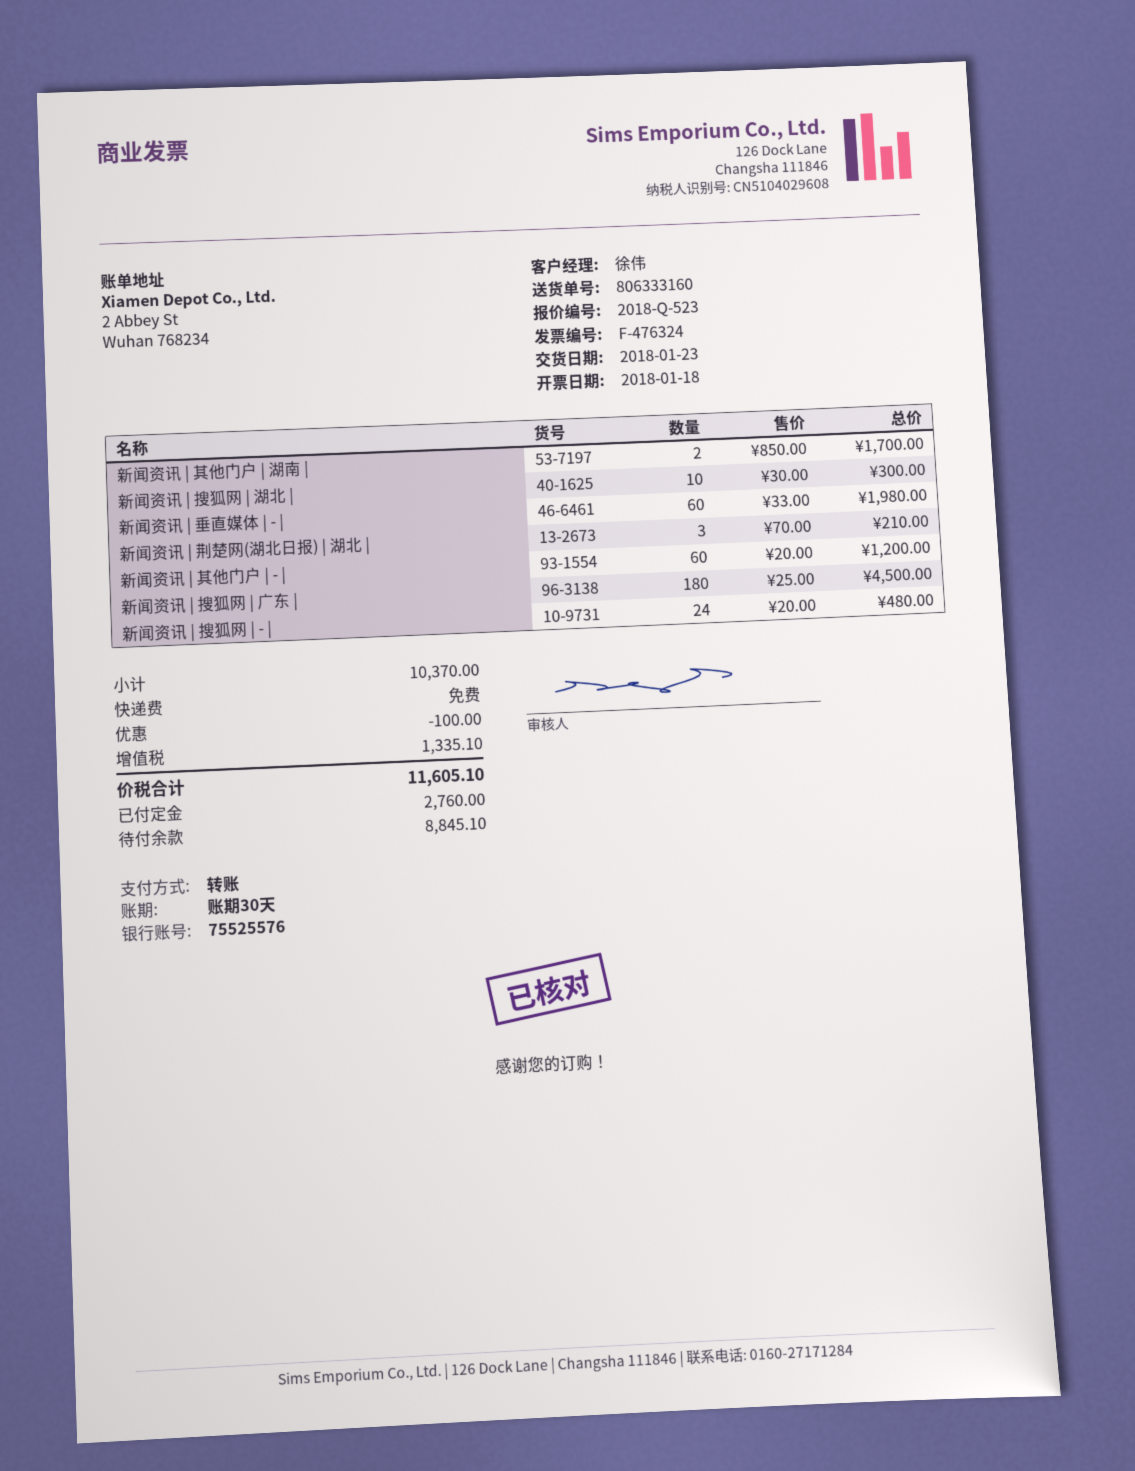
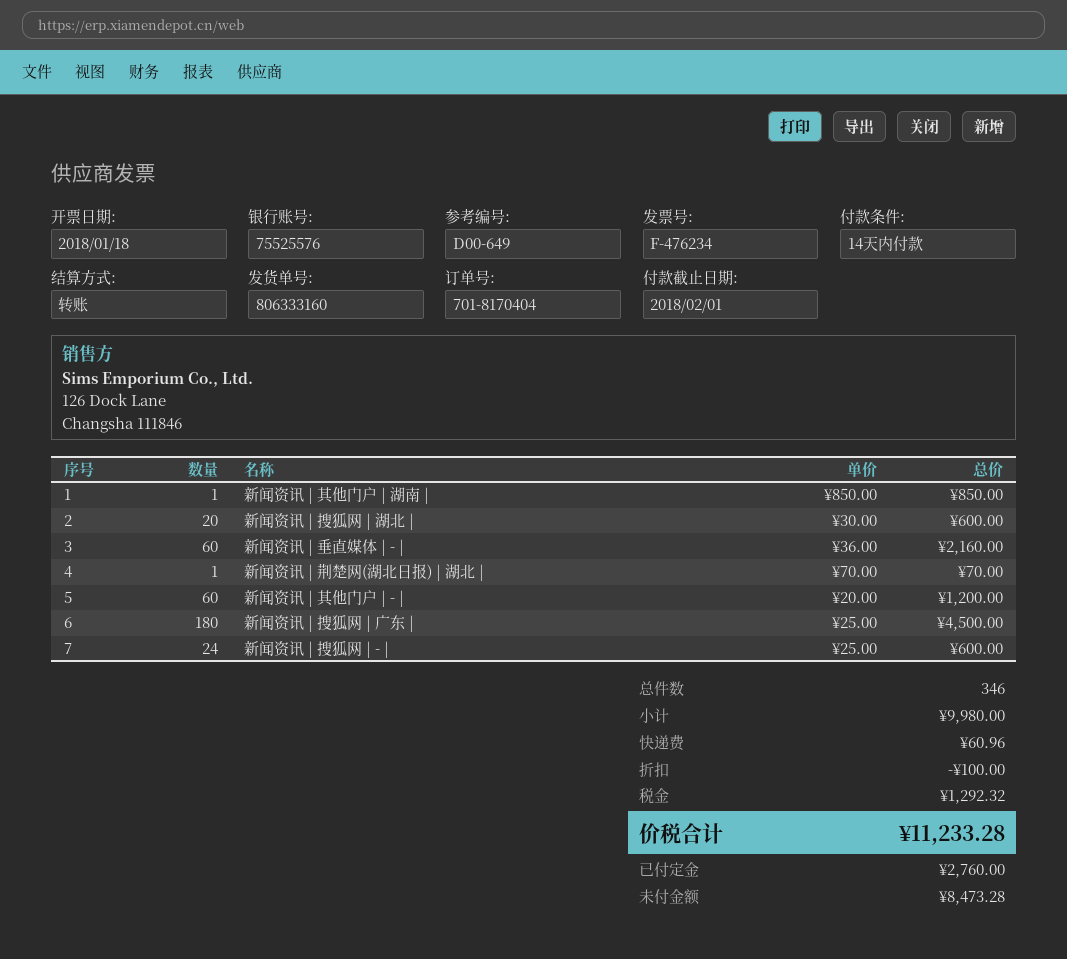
invoice number: F-476324 -> F-476234
payment terms: 30 days -> 14 days
新闻资讯 | 其他门户 | 湖南 |: 2 x 850.00 = 1700.00 -> 1 x 850.00 = 850.00
新闻资讯 | 搜狐网 | 湖北 |: 10 x 30.00 = 300.00 -> 20 x 30.00 = 600.00
新闻资讯 | 垂直媒体 | - |: 60 x 33.00 = 1980.00 -> 60 x 36.00 = 2160.00
新闻资讯 | 荆楚网(湖北日报) | 湖北 |: 3 x 70.00 = 210.00 -> 1 x 70.00 = 70.00
新闻资讯 | 搜狐网 | - |: 24 x 20.00 = 480.00 -> 24 x 25.00 = 600.00
subtotal: 10370.00 -> 9980.00
shipping: 0.00 -> 60.96
tax: 1335.10 -> 1292.32
total: 11605.10 -> 11233.28
balance: 8845.10 -> 8473.28

